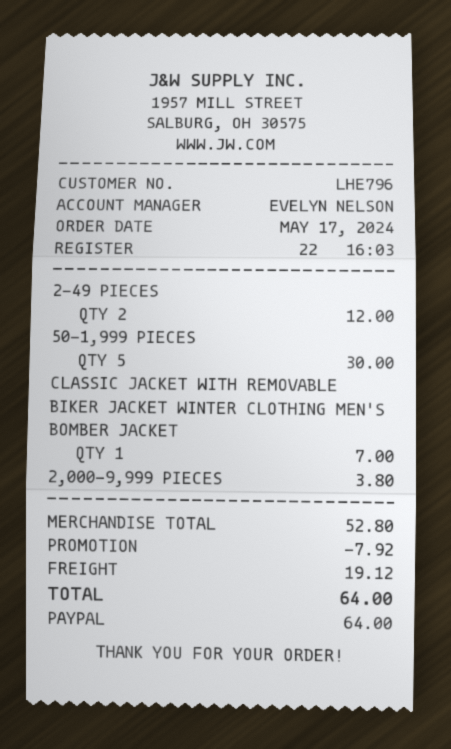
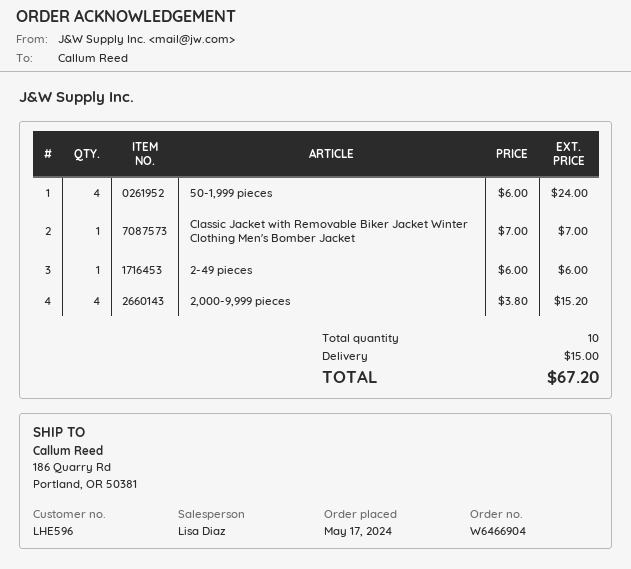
customer number: LHE796 -> LHE596
sales rep: EVELYN NELSON -> Lisa Diaz
2-49 PIECES: 2 for 12.00 -> 1 for 6.00
50-1,999 PIECES: 5 for 30.00 -> 4 for 24.00
2,000-9,999 PIECES: 1 for 3.80 -> 4 for 15.20
discount: 7.92 -> none
shipping: 19.12 -> 15.00
total: 64.00 -> 67.20

